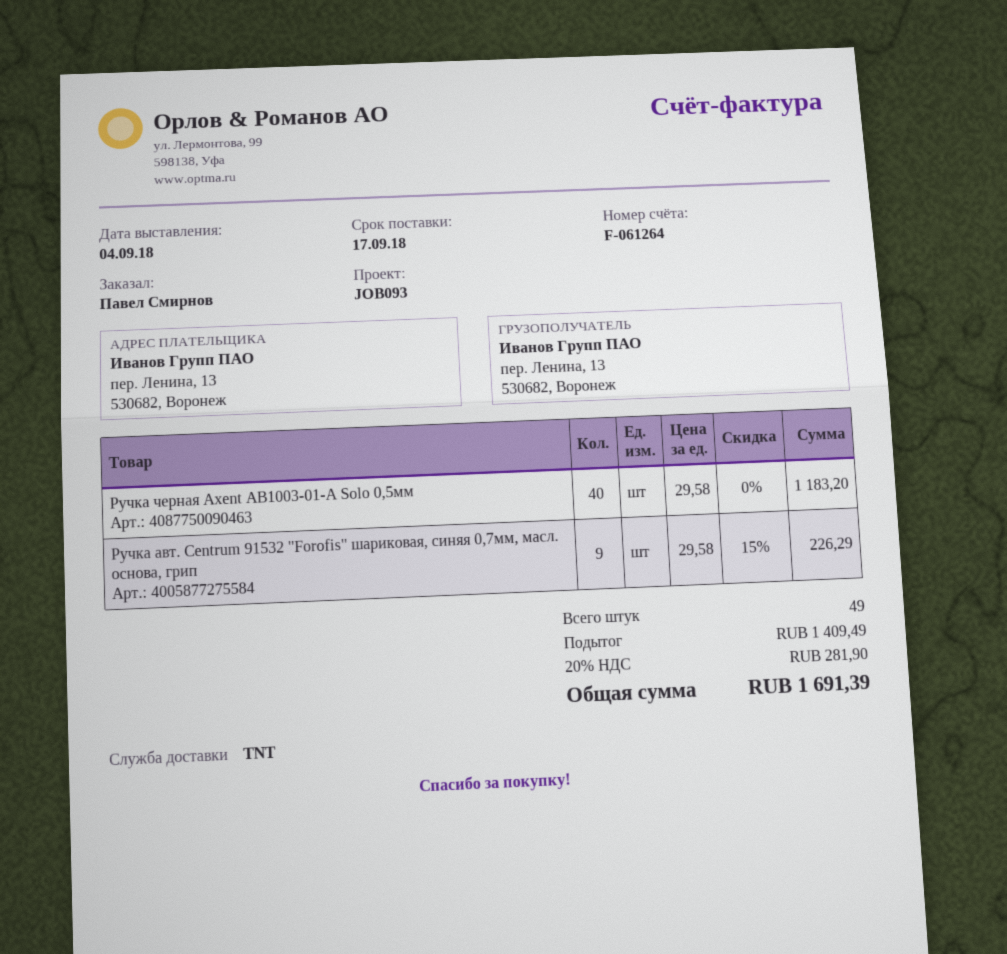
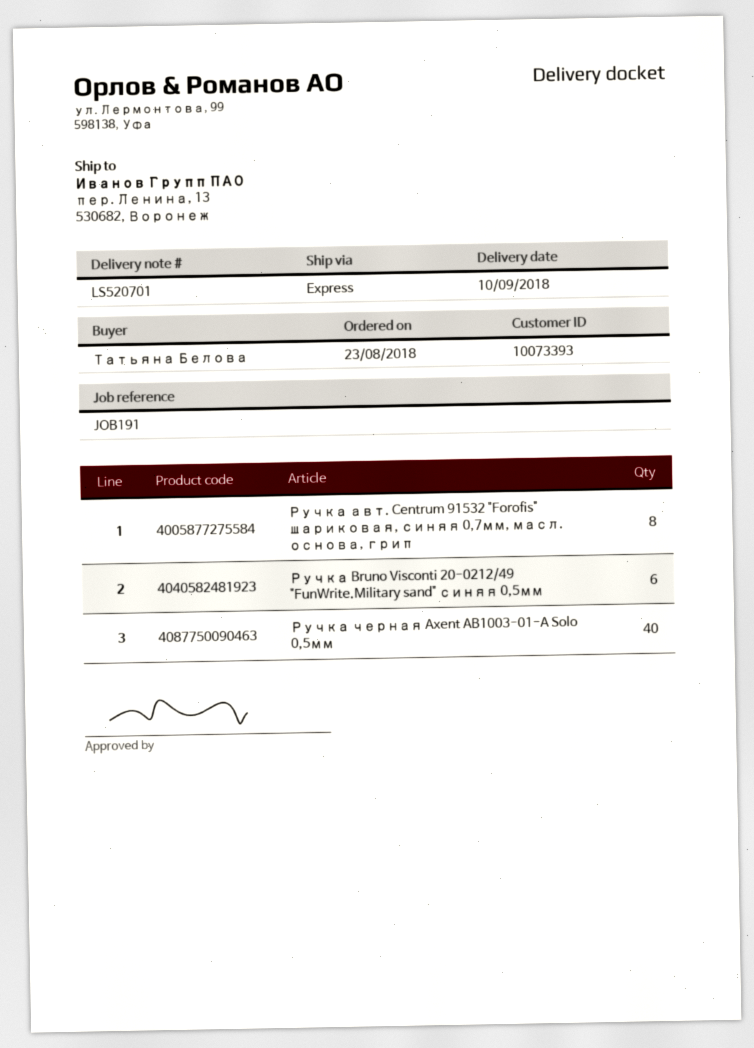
delivery date: 2018-09-17 -> 2018-09-10
reference: JOB093 -> JOB191
ordered by: Павел Смирнов -> Татьяна Белова
shipping method: TNT -> express
Ручка авт. Centrum 91532 "Forofis" шариковая, синяя 0,7мм, масл. основа, грип: 9 -> 8
Ручка Bruno Visconti 20-0212/49 "FunWrite.Military sand" синяя 0,5мм: none -> 6

